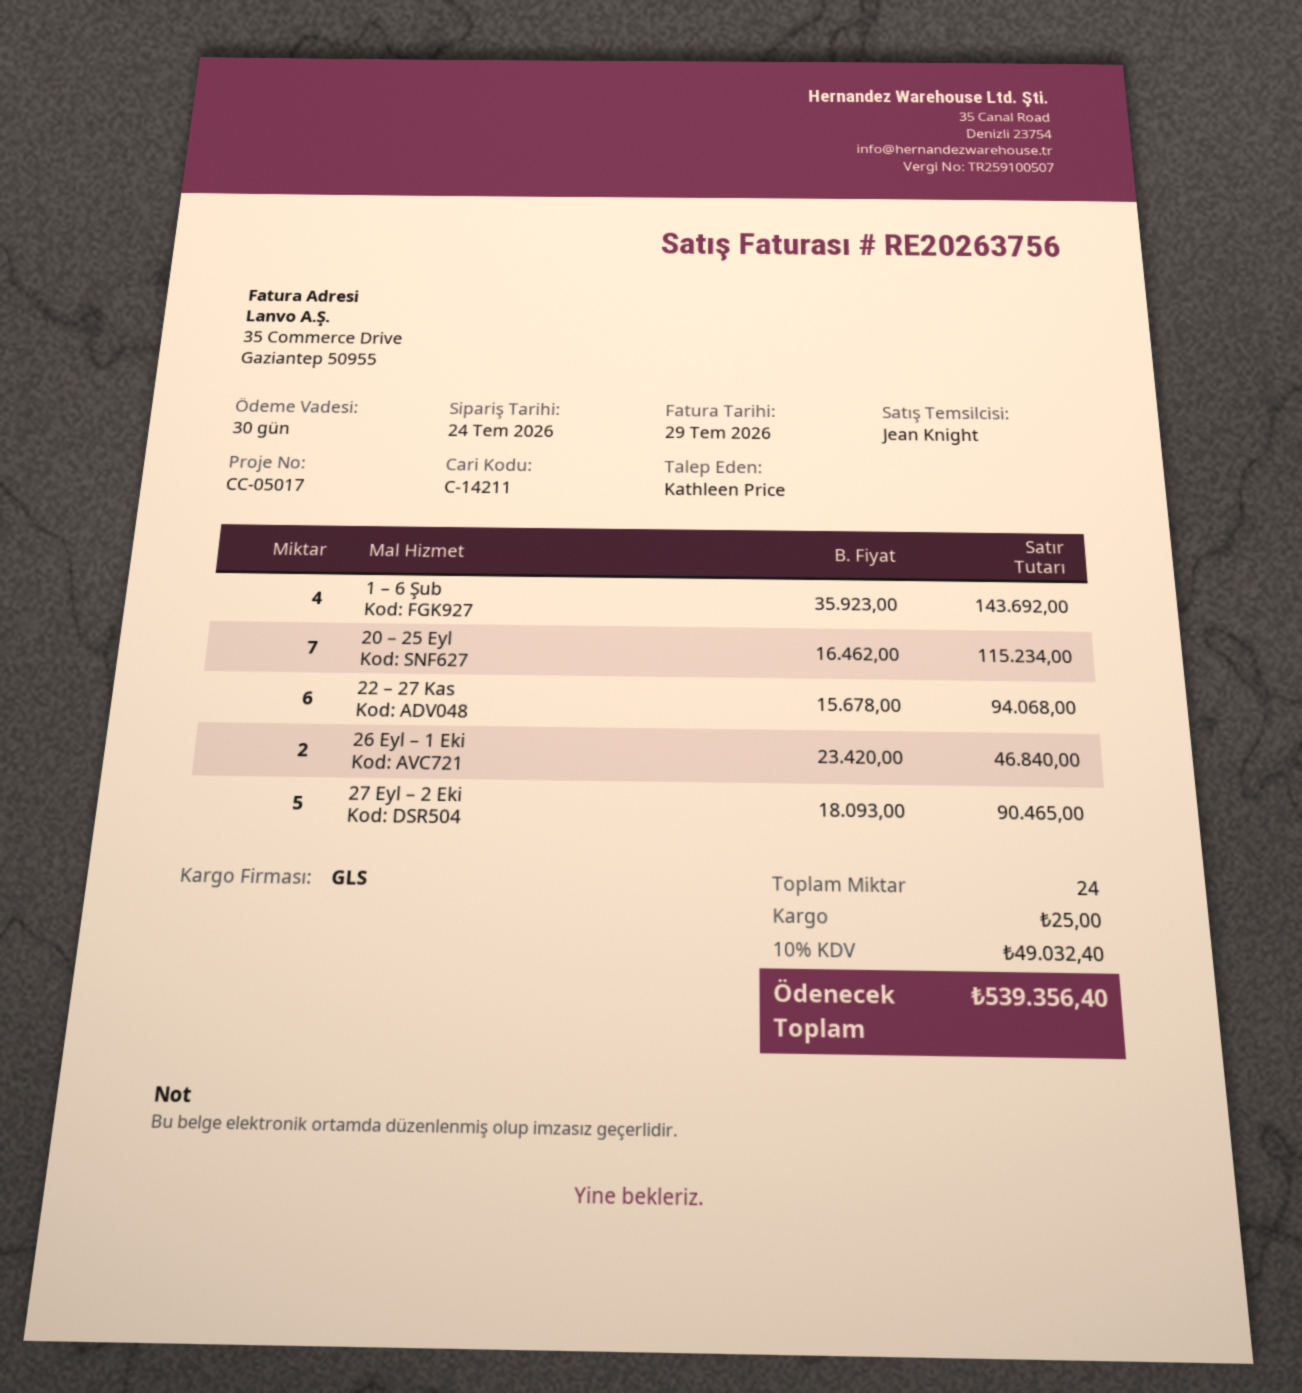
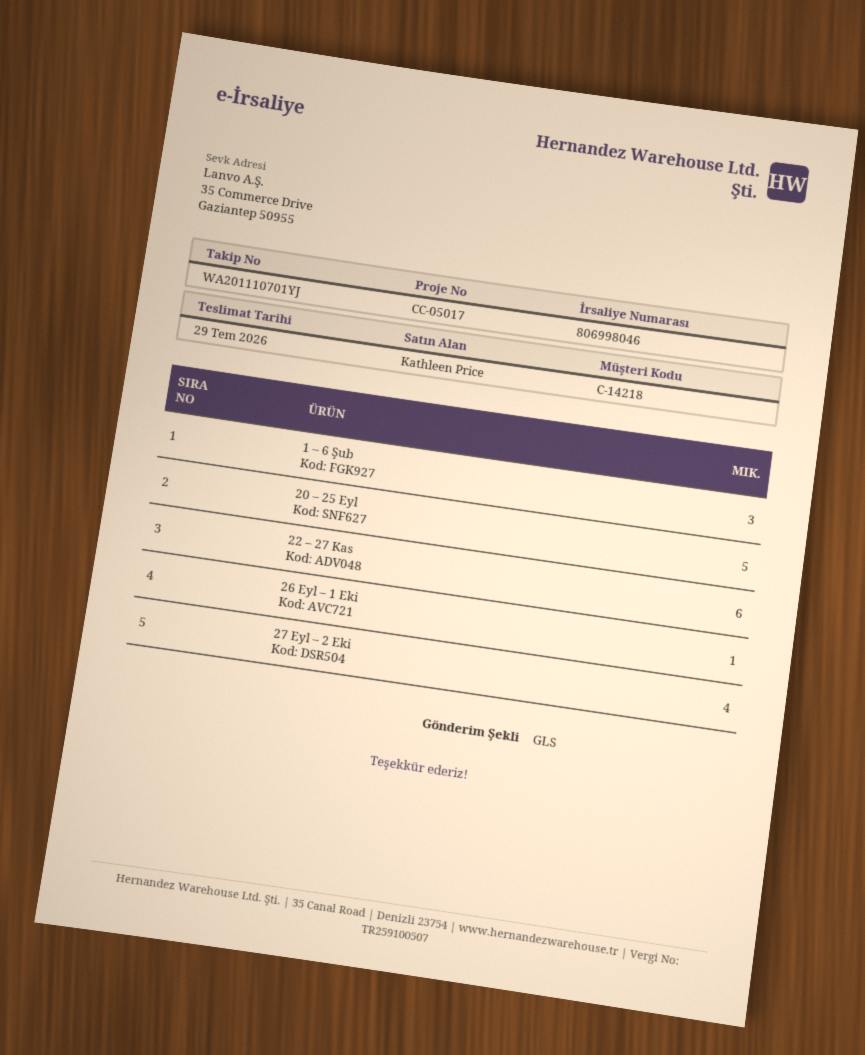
customer number: C-14211 -> C-14218
1 – 6 Şub: 4 -> 3
20 – 25 Eyl: 7 -> 5
26 Eyl – 1 Eki: 2 -> 1
27 Eyl – 2 Eki: 5 -> 4

